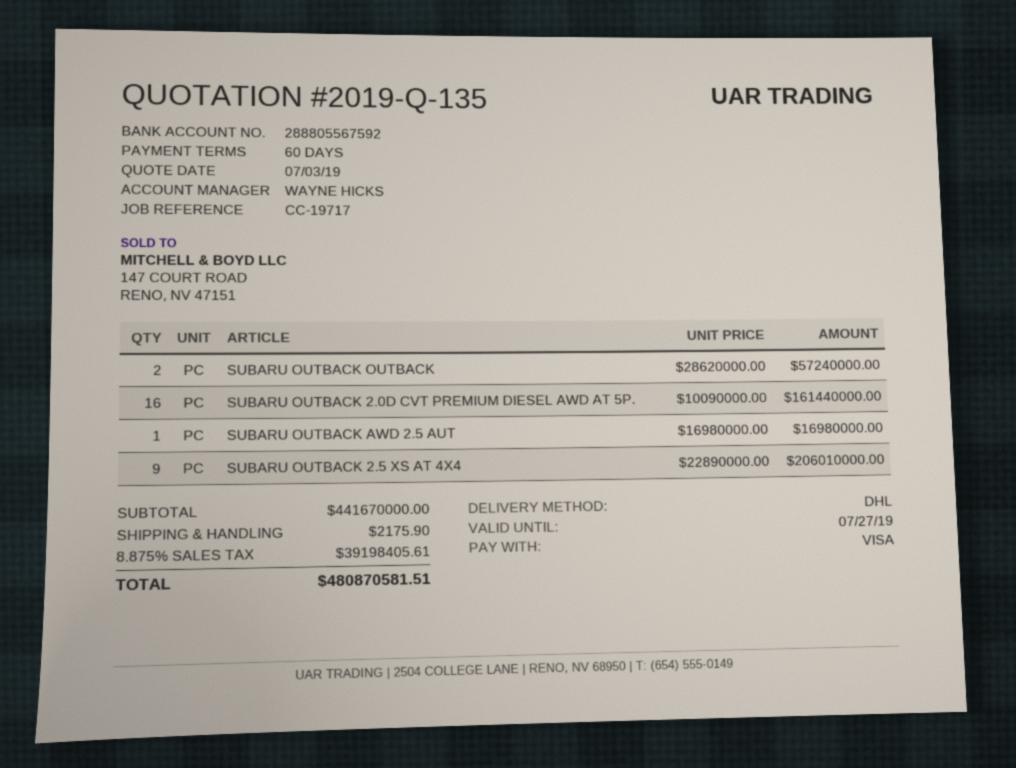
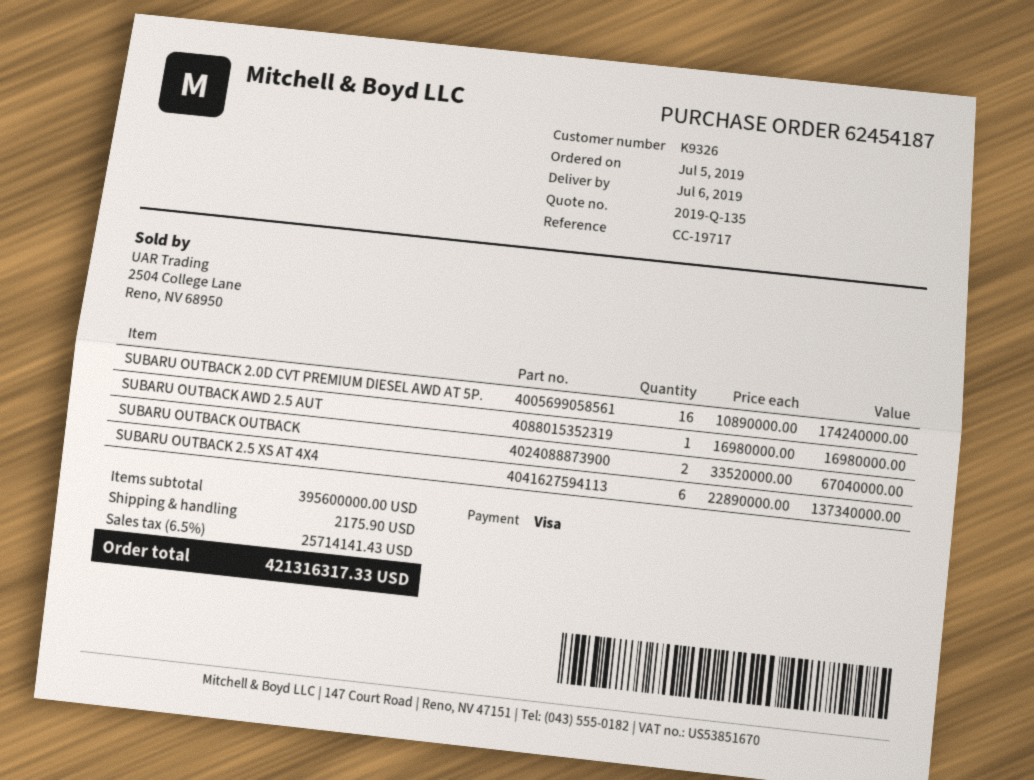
SUBARU OUTBACK OUTBACK: 2 x 28620000.00 = 57240000.00 -> 2 x 33520000.00 = 67040000.00
SUBARU OUTBACK 2.0D CVT PREMIUM DIESEL AWD AT 5P.: 16 x 10090000.00 = 161440000.00 -> 16 x 10890000.00 = 174240000.00
SUBARU OUTBACK 2.5 XS AT 4X4: 9 x 22890000.00 = 206010000.00 -> 6 x 22890000.00 = 137340000.00
subtotal: 441670000.00 -> 395600000.00
tax: 8.875% = 39198405.61 -> 6.5% = 25714141.43
total: 480870581.51 -> 421316317.33

